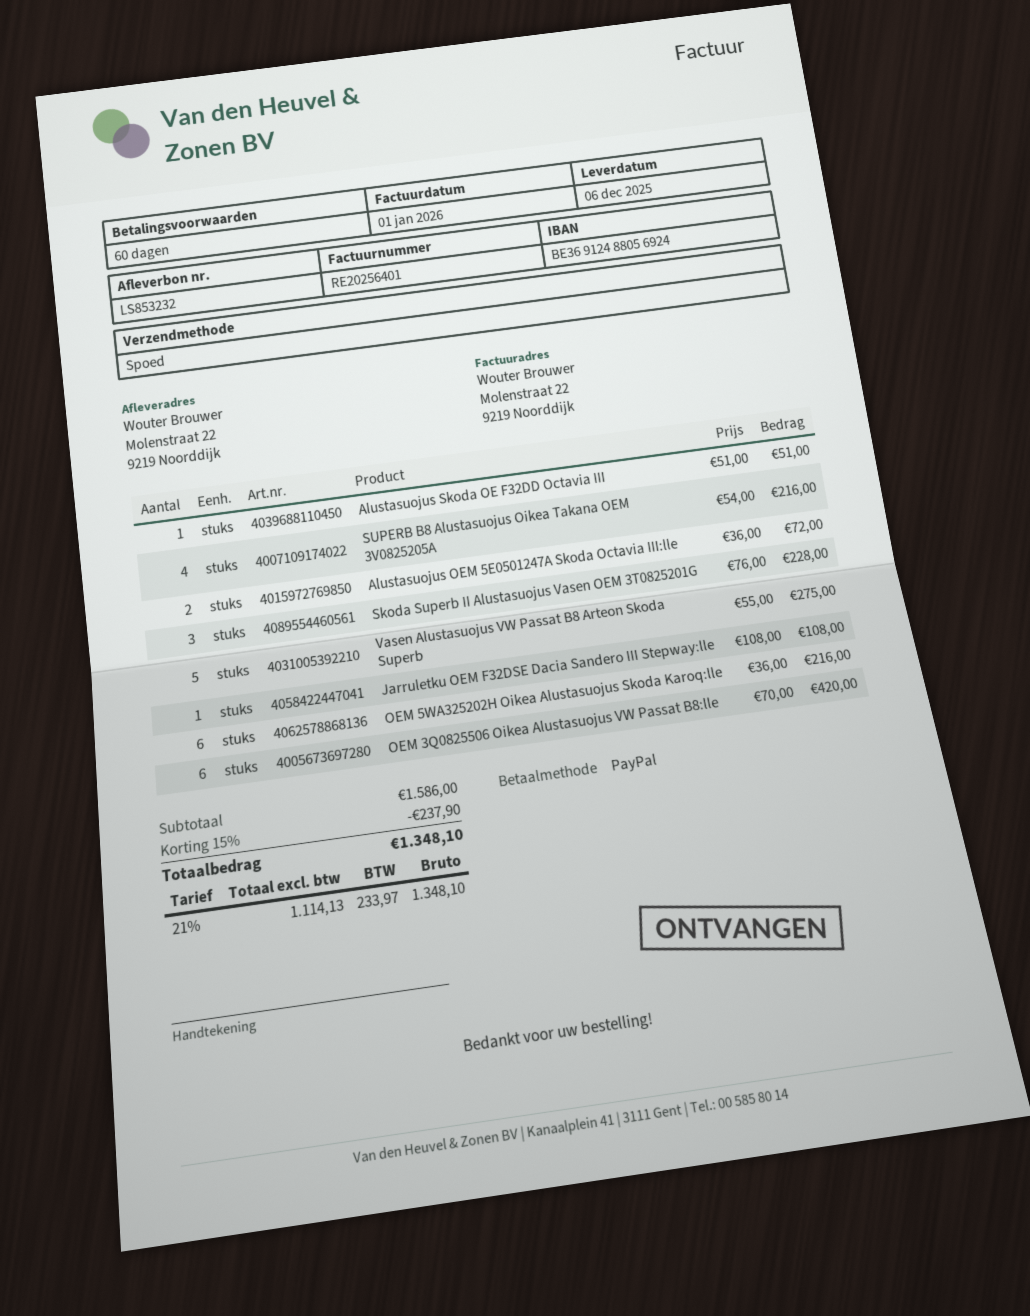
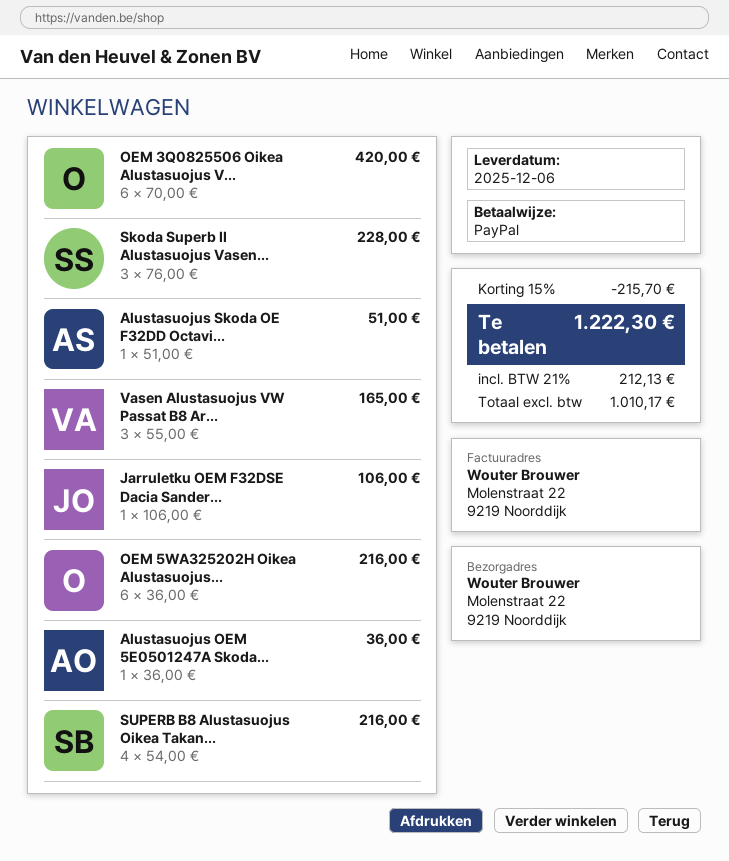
Alustasuojus OEM 5E0501247A Skoda Octavia III:lle: 2 x 36.00 = 72.00 -> 1 x 36.00 = 36.00
Vasen Alustasuojus VW Passat B8 Arteon Skoda Superb: 5 x 55.00 = 275.00 -> 3 x 55.00 = 165.00
Jarruletku OEM F32DSE Dacia Sandero III Stepway:lle: 1 x 108.00 = 108.00 -> 1 x 106.00 = 106.00
discount: 15% = 237.90 -> 15% = 215.70
net: 1114.13 -> 1010.17
tax: 21% = 233.97 -> 21% = 212.13
total: 1348.10 -> 1222.30

